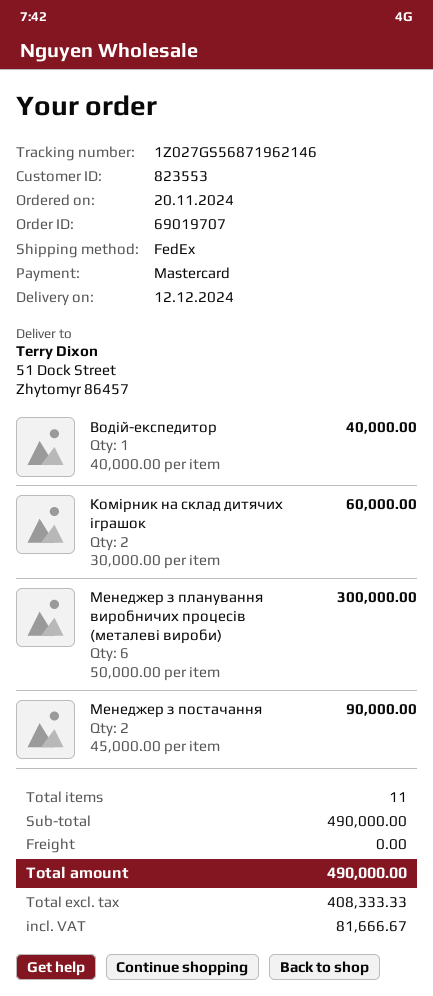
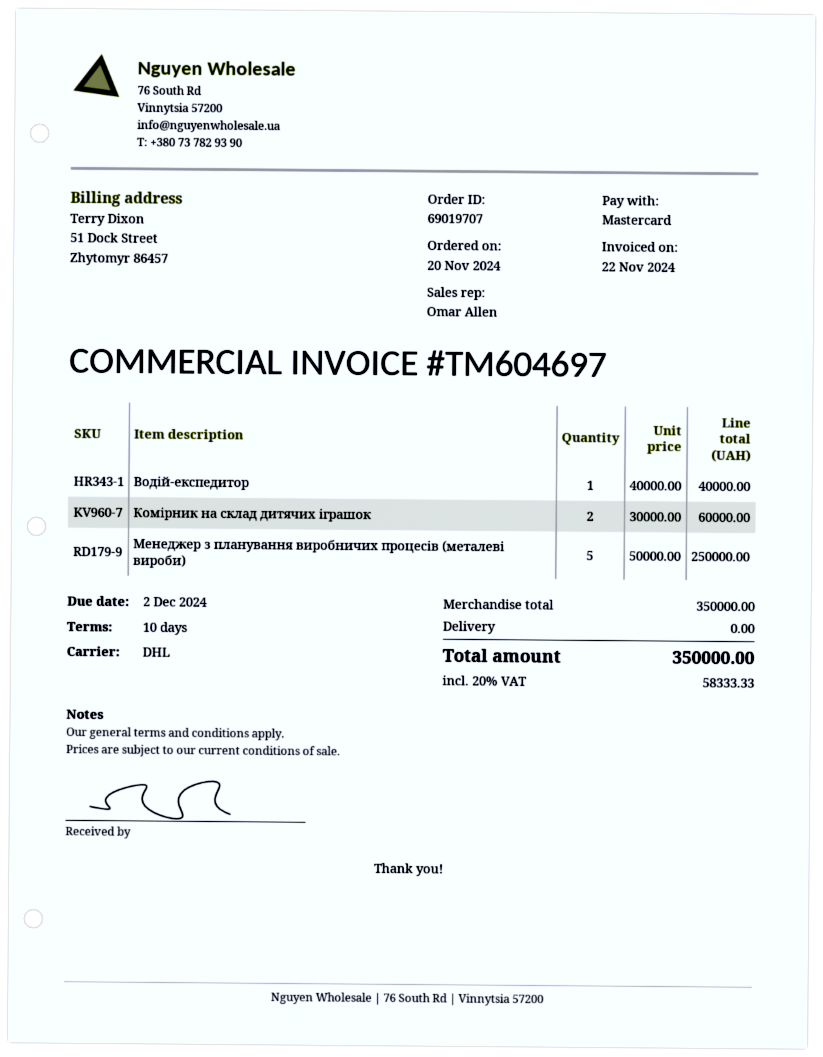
shipping method: FedEx -> DHL
Менеджер з планування виробничих процесів (металеві вироби): 6 x 50000.00 = 300000.00 -> 5 x 50000.00 = 250000.00
Менеджер з постачання: 2 x 45000.00 = 90000.00 -> none
subtotal: 490000.00 -> 350000.00
tax: 81666.67 -> 58333.33
total: 490000.00 -> 350000.00

